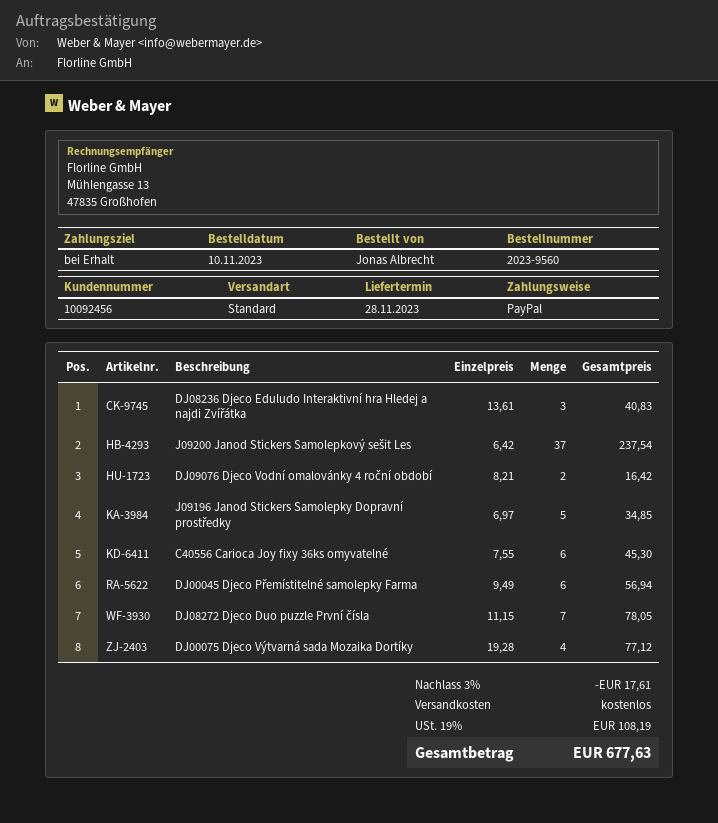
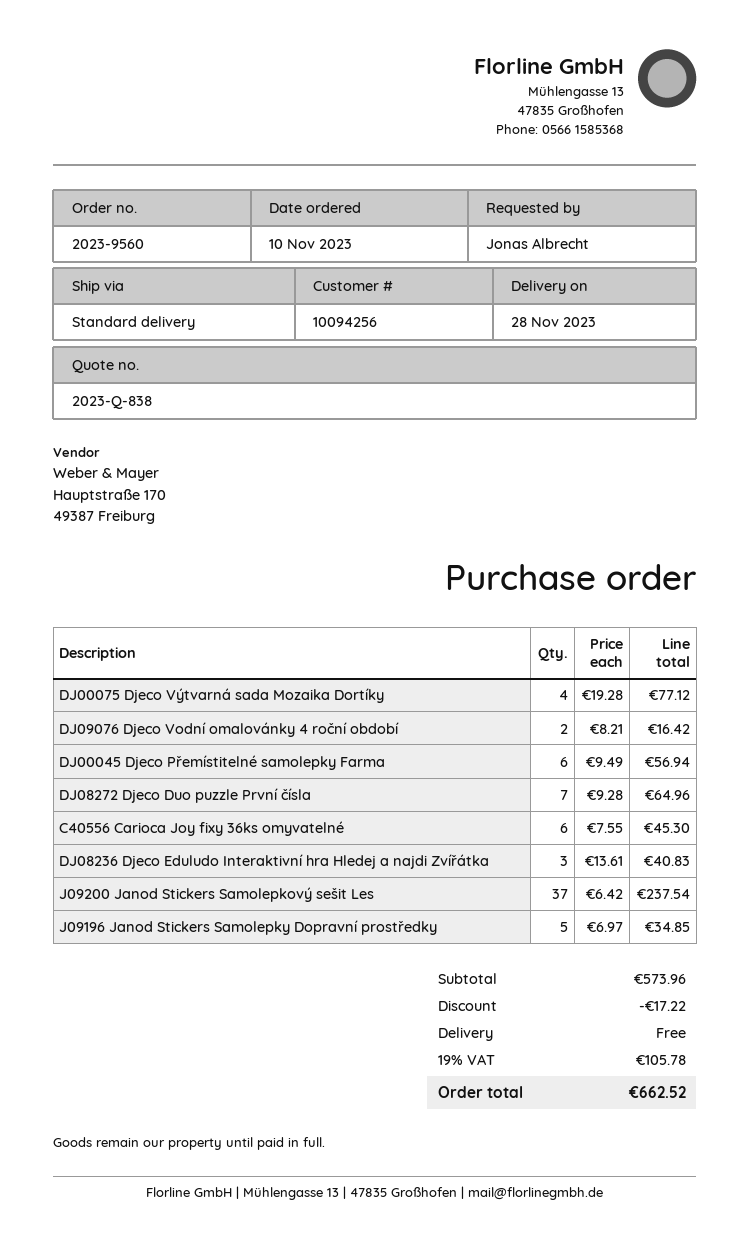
customer number: 10092456 -> 10094256
DJ08272 Djeco Duo puzzle První čísla: 7 x 11.15 = 78.05 -> 7 x 9.28 = 64.96
discount: 17.61 -> 17.22
tax: 19% = 108.19 -> 19% = 105.78
total: 677.63 -> 662.52

